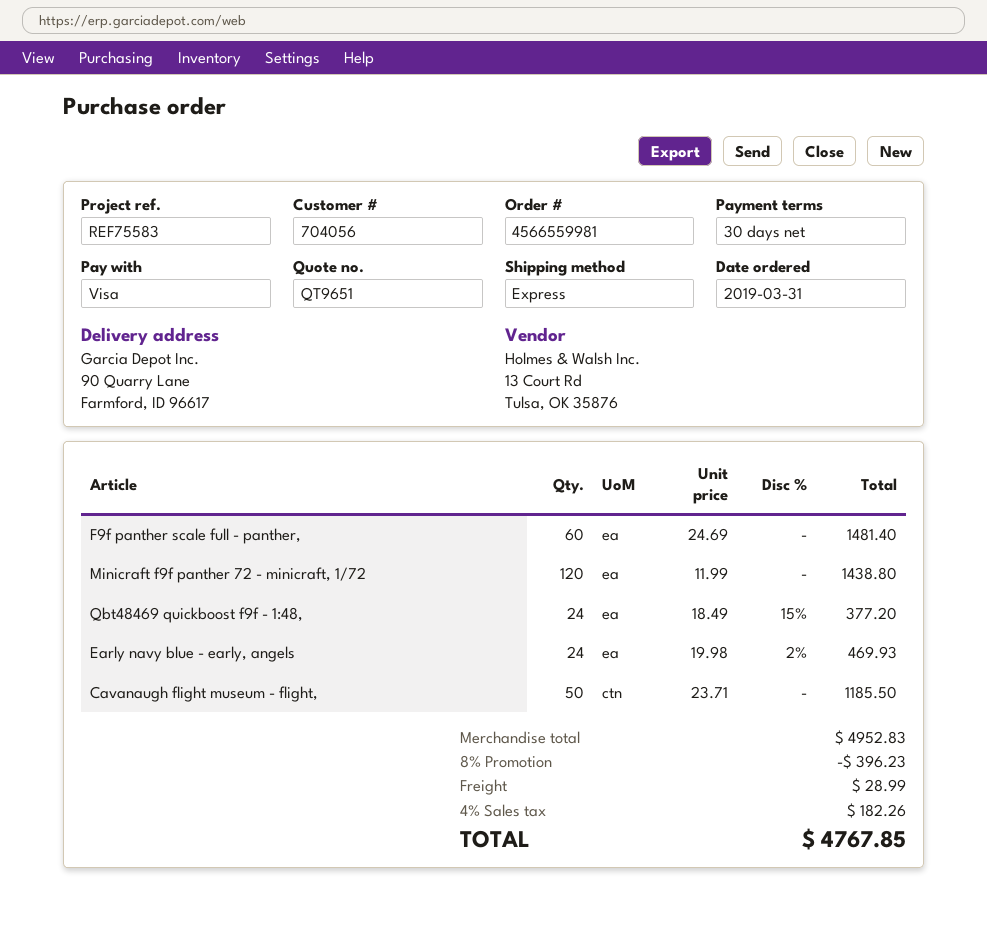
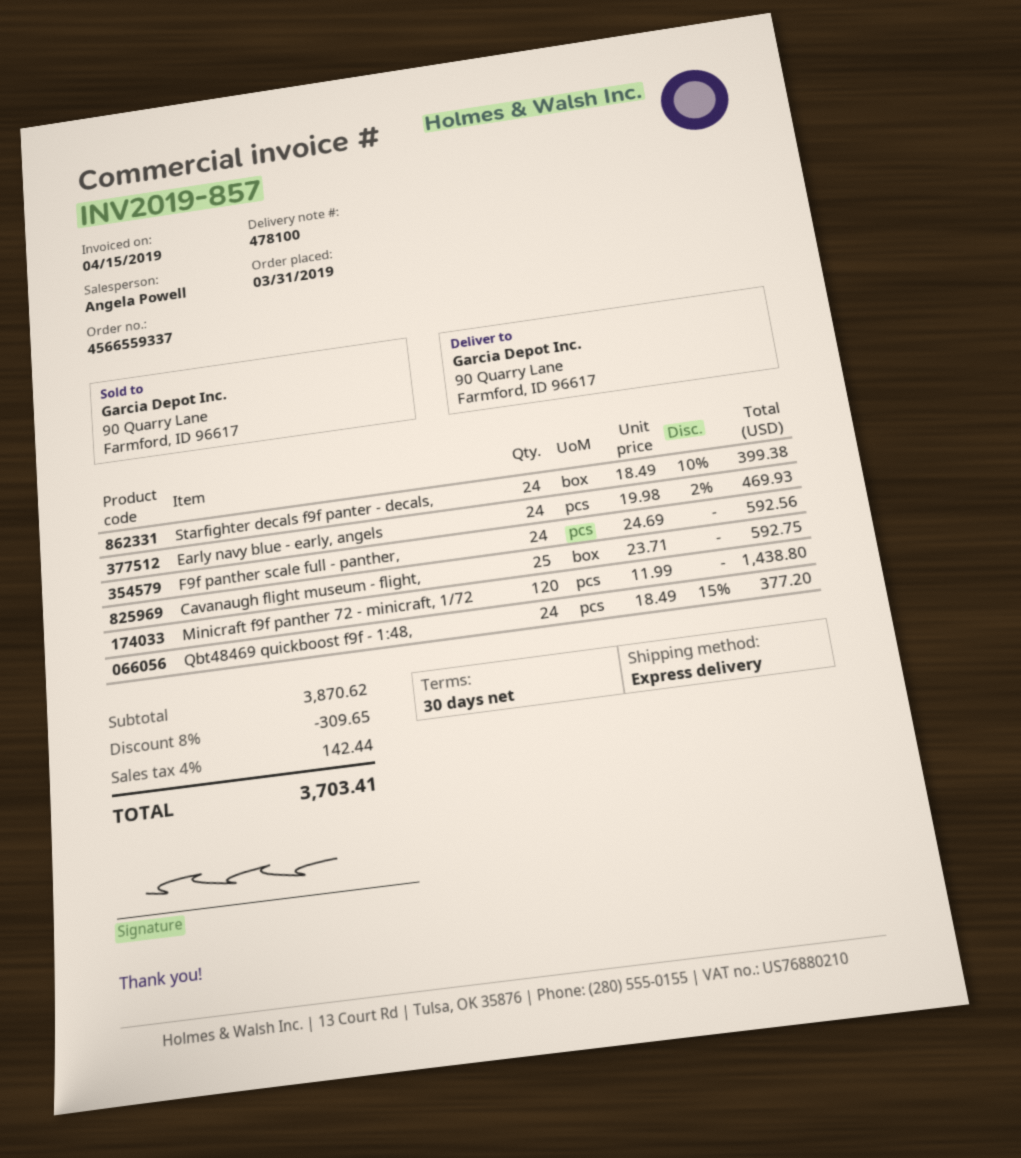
order number: 4566559981 -> 4566559337
F9f panther scale full - panther,: 60 x 24.69 = 1481.40 -> 24 x 24.69 = 592.56
Cavanaugh flight museum - flight,: 50 x 23.71 = 1185.50 -> 25 x 23.71 = 592.75
Starfighter decals f9f panter - decals,: none -> 24 x 18.49 - 10% = 399.38
subtotal: 4952.83 -> 3870.62
discount: 8% = 396.23 -> 8% = 309.65
shipping: 28.99 -> none
tax: 4% = 182.26 -> 4% = 142.44
total: 4767.85 -> 3703.41

